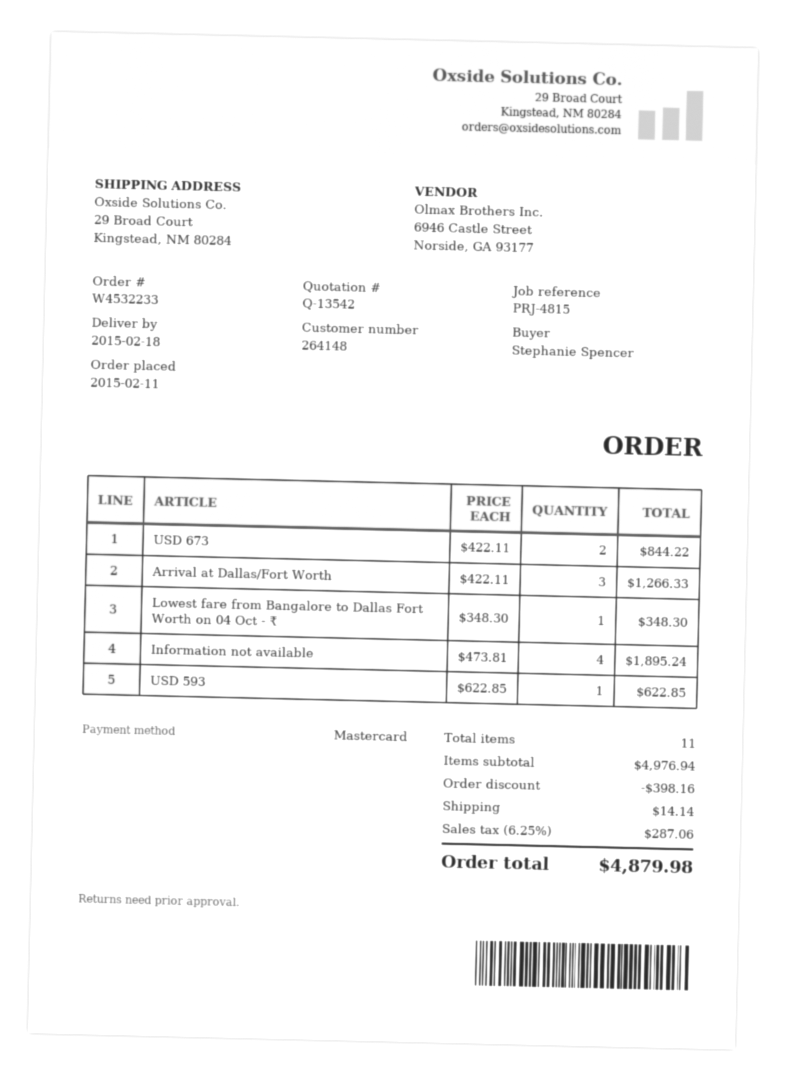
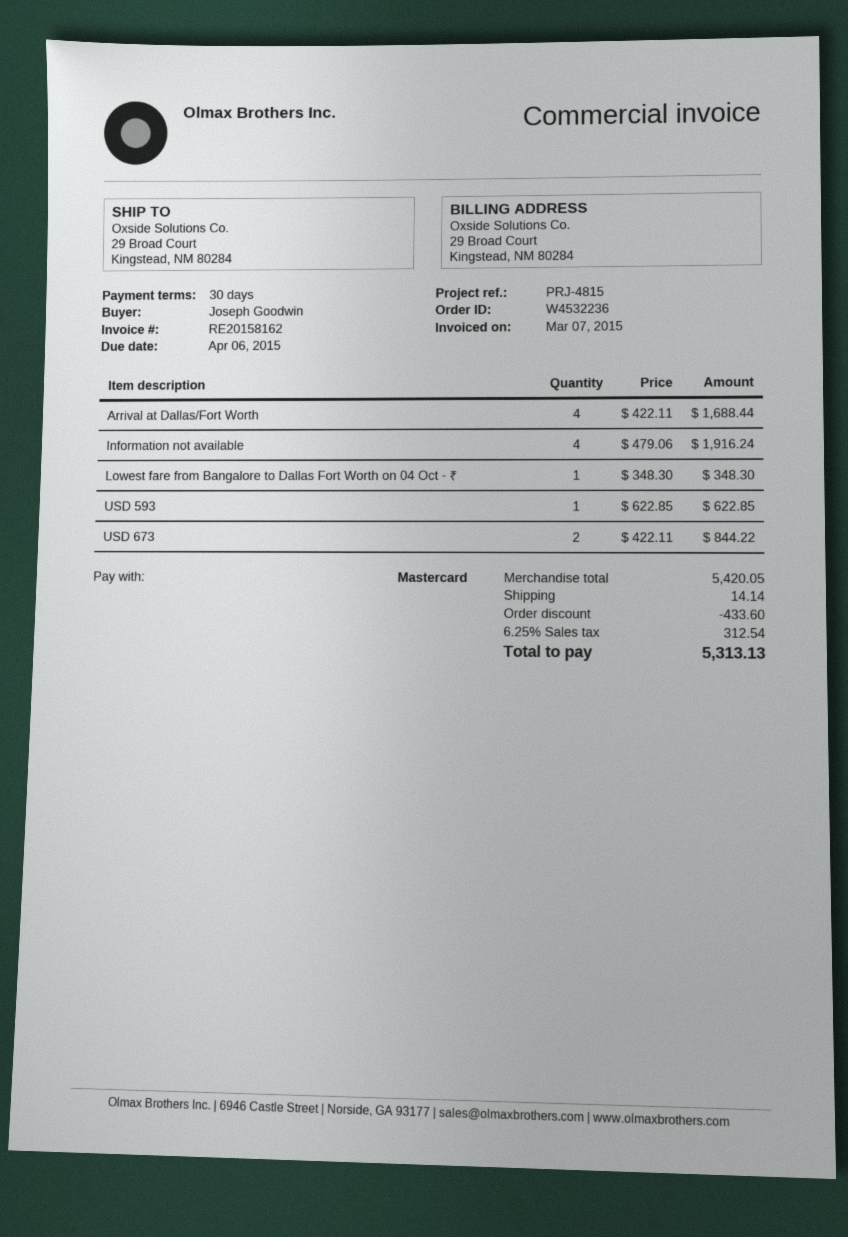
order number: W4532233 -> W4532236
ordered by: Stephanie Spencer -> Joseph Goodwin
Arrival at Dallas/Fort Worth: 3 x 422.11 = 1266.33 -> 4 x 422.11 = 1688.44
Information not available: 4 x 473.81 = 1895.24 -> 4 x 479.06 = 1916.24
subtotal: 4976.94 -> 5420.05
discount: 398.16 -> 433.60
tax: 6.25% = 287.06 -> 6.25% = 312.54
total: 4879.98 -> 5313.13

